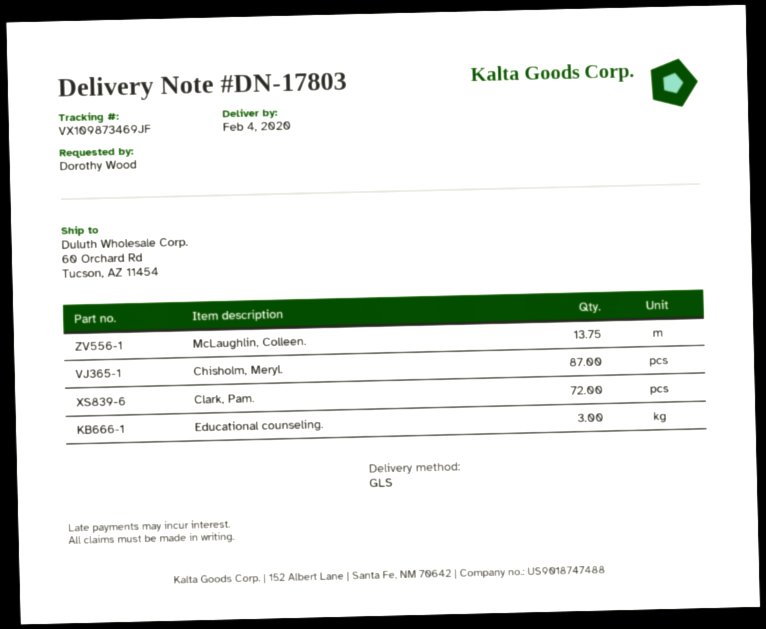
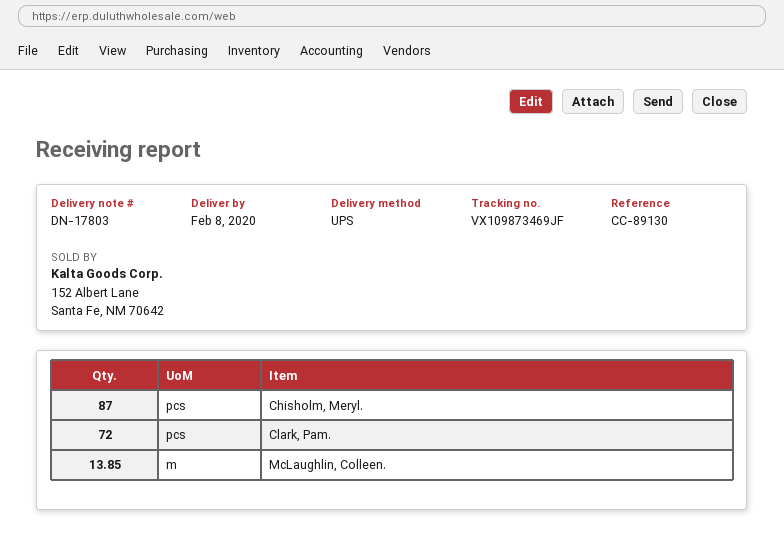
delivery date: 2020-02-04 -> 2020-02-08
shipping method: GLS -> UPS
McLaughlin, Colleen.: 13.75 -> 13.85
Educational counseling.: 3 -> none

